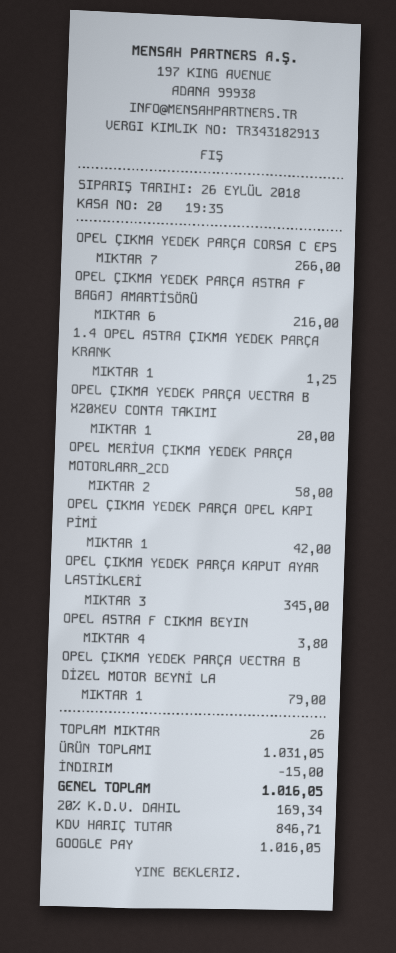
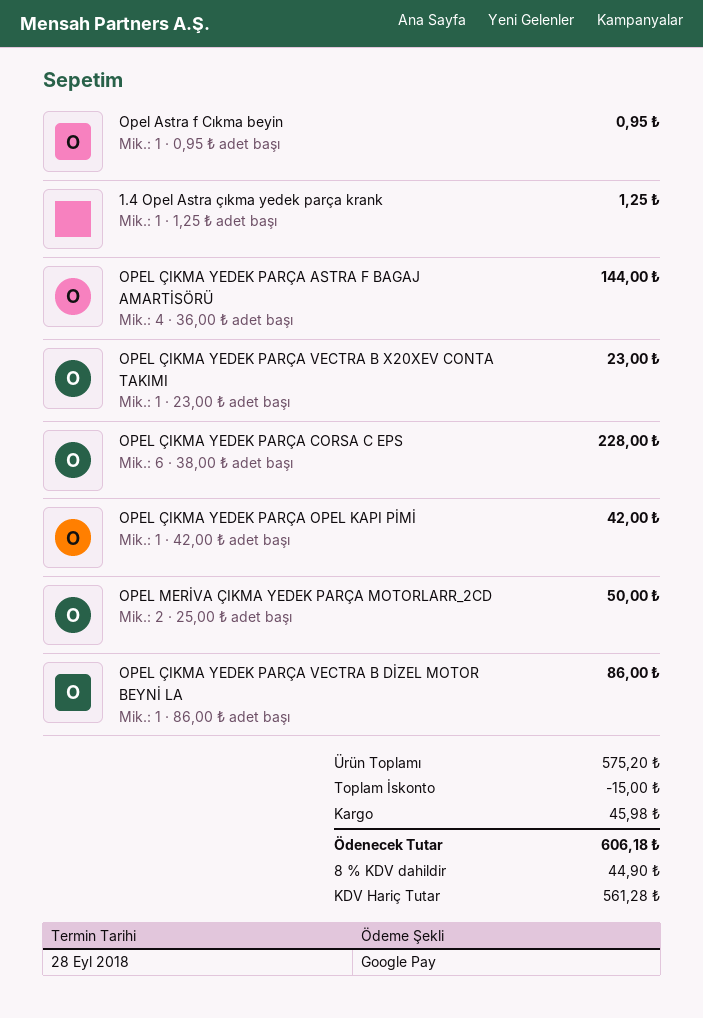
OPEL ÇIKMA YEDEK PARÇA CORSA C EPS: 7 for 266.00 -> 6 for 228.00
OPEL ÇIKMA YEDEK PARÇA ASTRA F BAGAJ AMARTİSÖRÜ: 6 for 216.00 -> 4 for 144.00
OPEL ÇIKMA YEDEK PARÇA VECTRA B X20XEV CONTA TAKIMI: 1 for 20.00 -> 1 for 23.00
OPEL MERİVA ÇIKMA YEDEK PARÇA MOTORLARR_2CD: 2 for 58.00 -> 2 for 50.00
OPEL ÇIKMA YEDEK PARÇA KAPUT AYAR LASTİKLERİ: 3 for 345.00 -> none
OPEL ASTRA F CIKMA BEYIN: 4 for 3.80 -> 1 for 0.95
OPEL ÇIKMA YEDEK PARÇA VECTRA B DİZEL MOTOR BEYNİ LA: 1 for 79.00 -> 1 for 86.00
subtotal: 1031.05 -> 575.20
shipping: none -> 45.98
net: 846.71 -> 561.28
tax: 20% = 169.34 -> 8% = 44.90
total: 1016.05 -> 606.18

